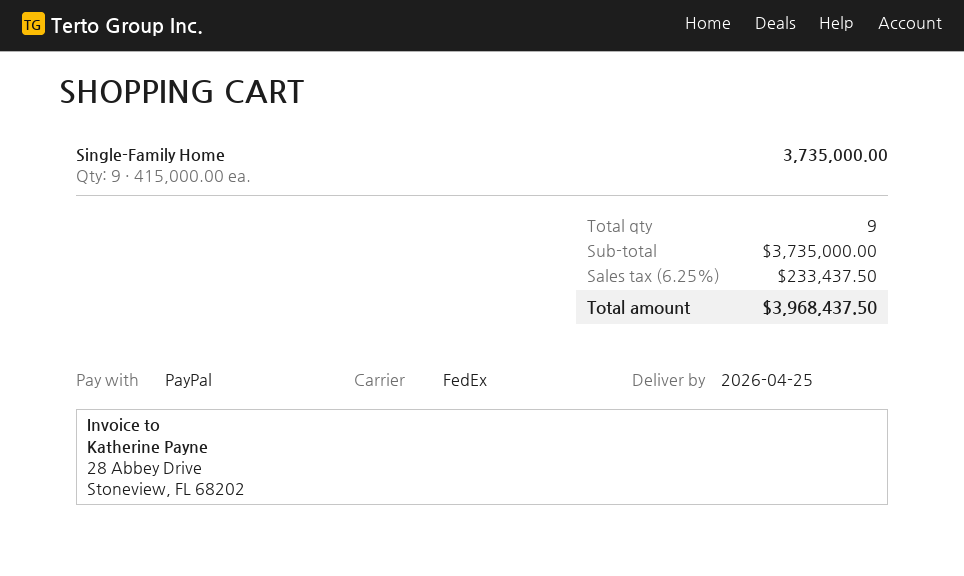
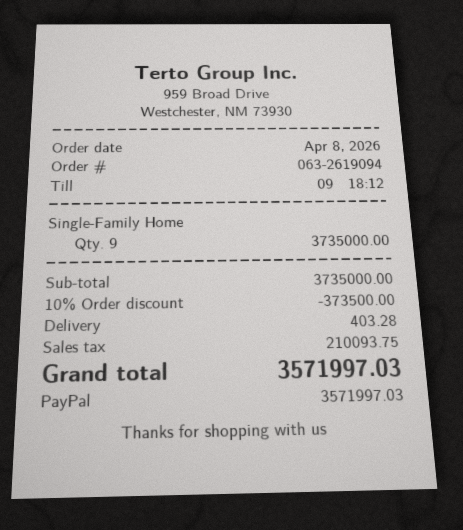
discount: none -> 10% = 373500.00
shipping: none -> 403.28
tax: 233437.50 -> 210093.75
total: 3968437.50 -> 3571997.03

